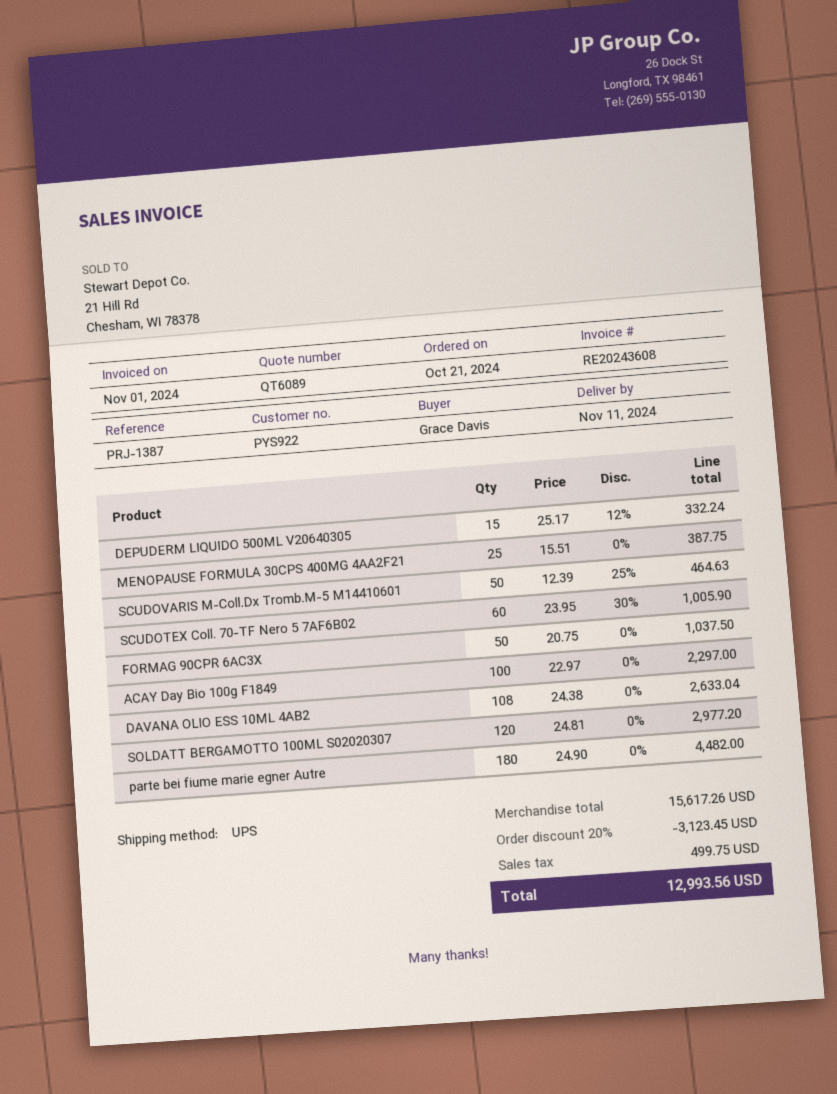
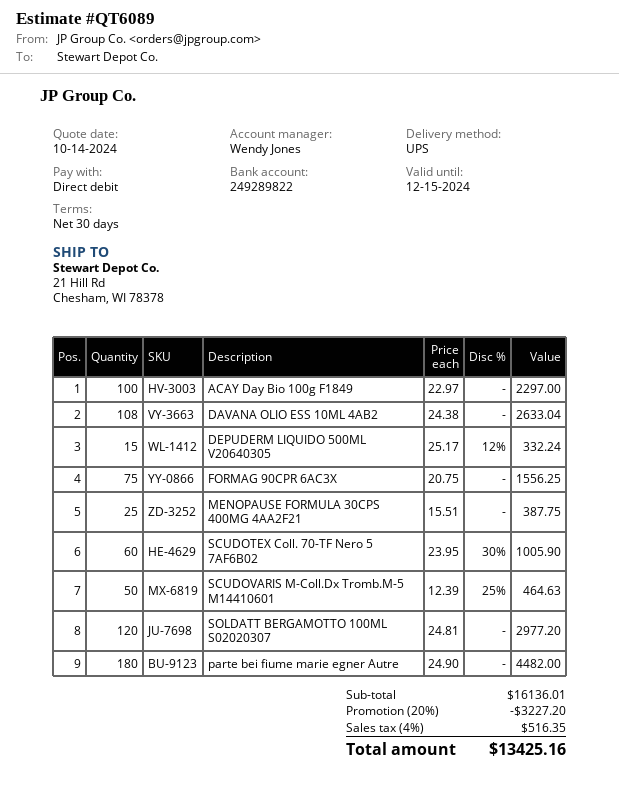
FORMAG 90CPR 6AC3X: 50 x 20.75 = 1037.50 -> 75 x 20.75 = 1556.25
subtotal: 15617.26 -> 16136.01
discount: 20% = 3123.45 -> 20% = 3227.20
tax: 499.75 -> 516.35
total: 12993.56 -> 13425.16

